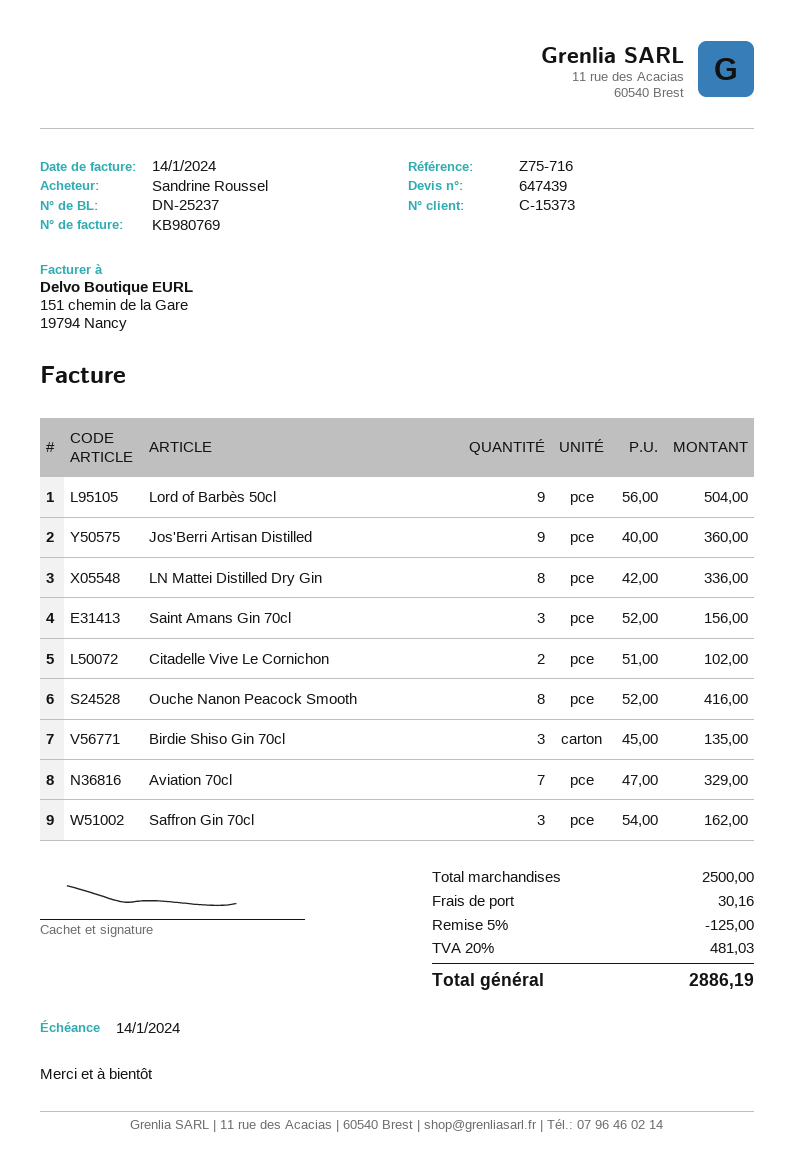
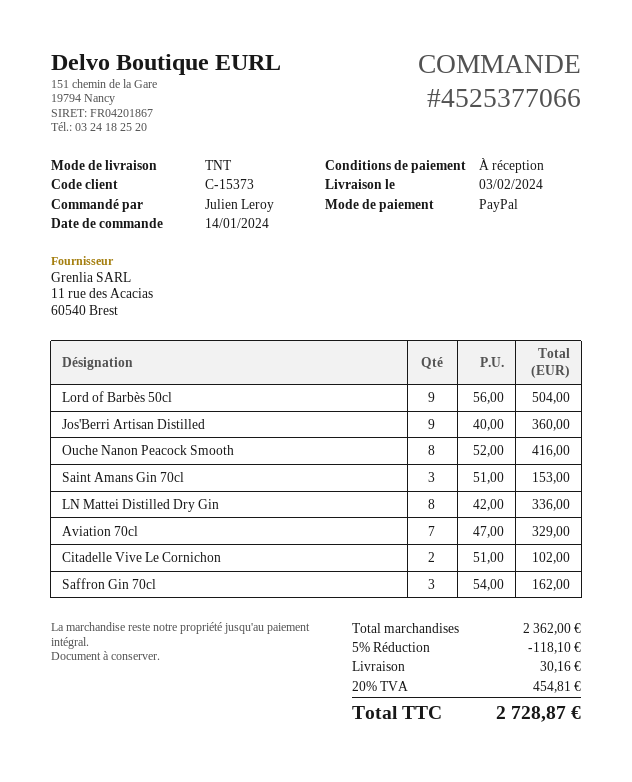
ordered by: Sandrine Roussel -> Julien Leroy
Saint Amans Gin 70cl: 3 x 52.00 = 156.00 -> 3 x 51.00 = 153.00
Birdie Shiso Gin 70cl: 3 x 45.00 = 135.00 -> none
subtotal: 2500.00 -> 2362.00
discount: 5% = 125.00 -> 5% = 118.10
tax: 20% = 481.03 -> 20% = 454.81
total: 2886.19 -> 2728.87

